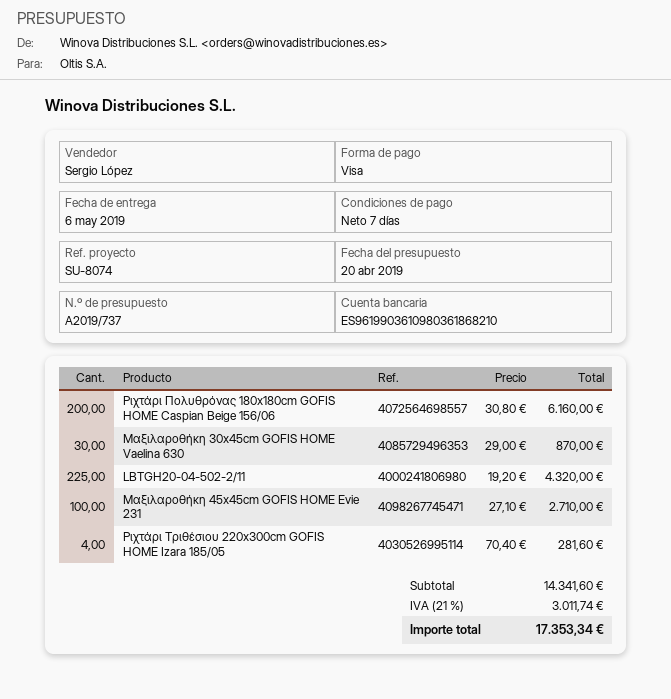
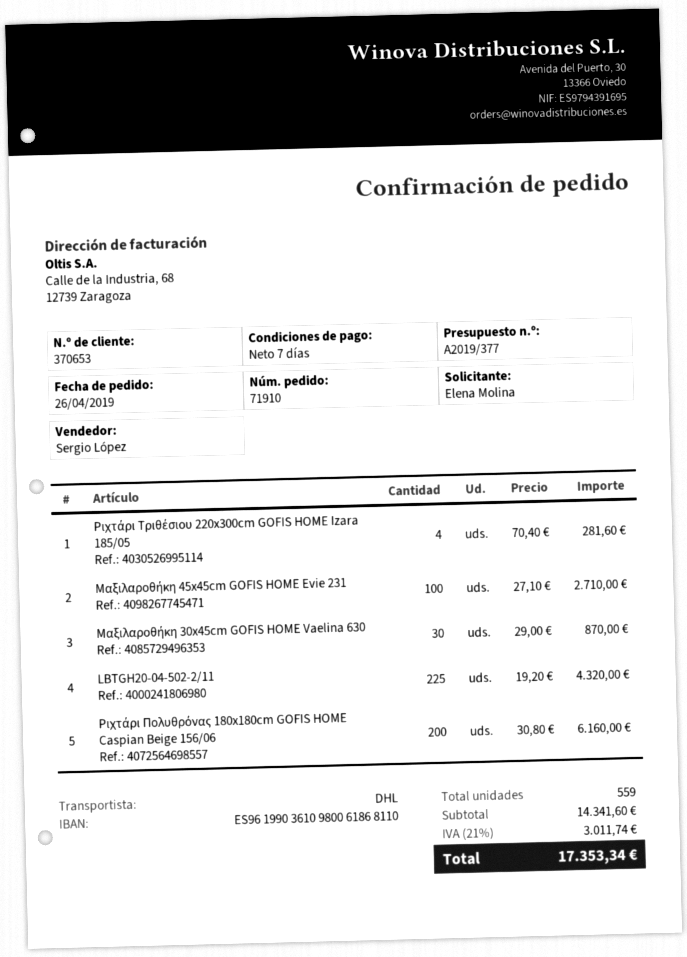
quote number: A2019/737 -> A2019/377
bank account: ES9619903610980361868210 -> ES9619903610980061868110

